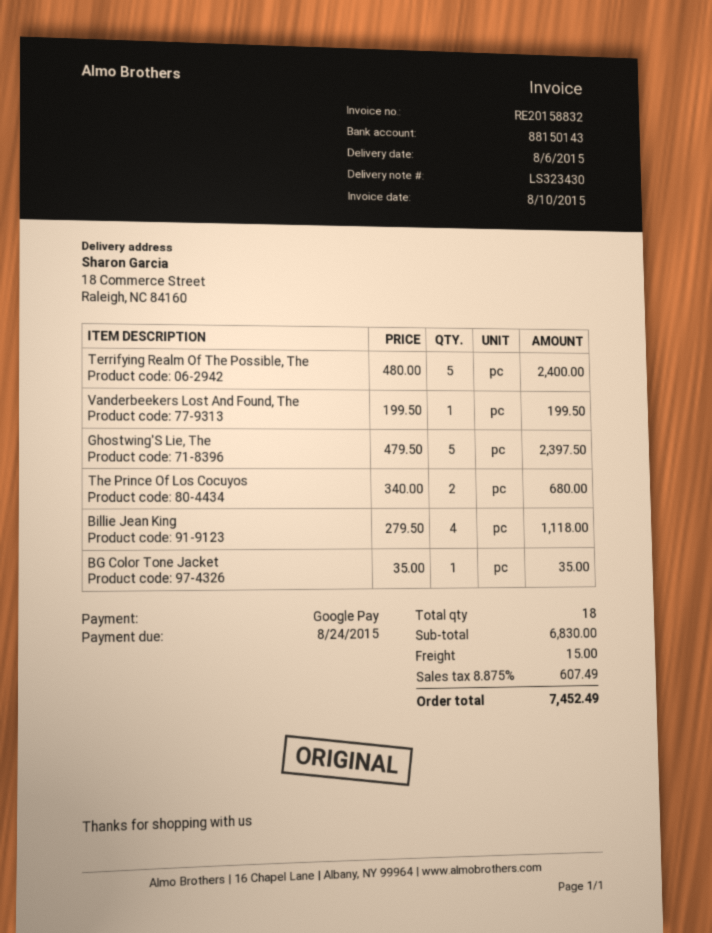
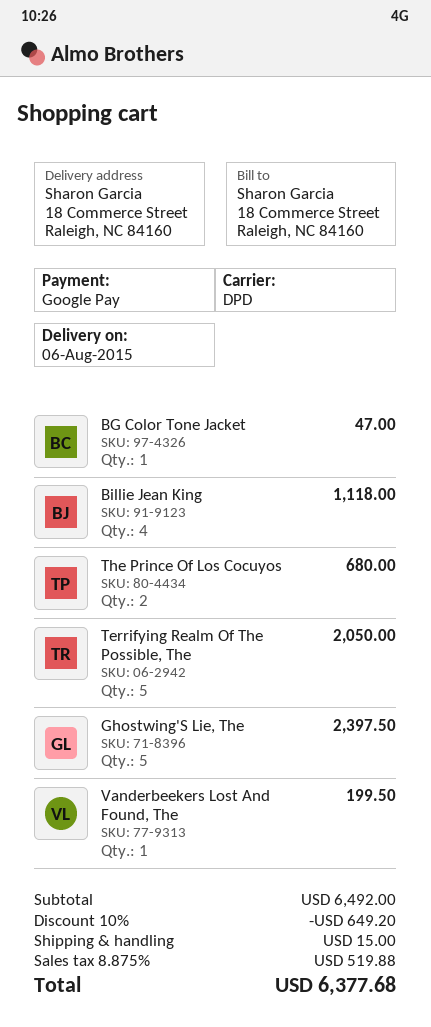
Terrifying Realm Of The Possible, The: 5 for 2400.00 -> 5 for 2050.00
BG Color Tone Jacket: 1 for 35.00 -> 1 for 47.00
subtotal: 6830.00 -> 6492.00
discount: none -> 10% = 649.20
tax: 8.875% = 607.49 -> 8.875% = 519.88
total: 7452.49 -> 6377.68

